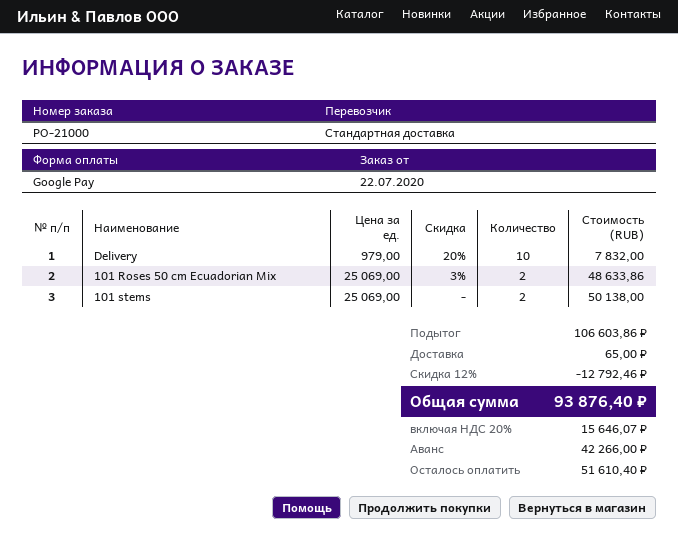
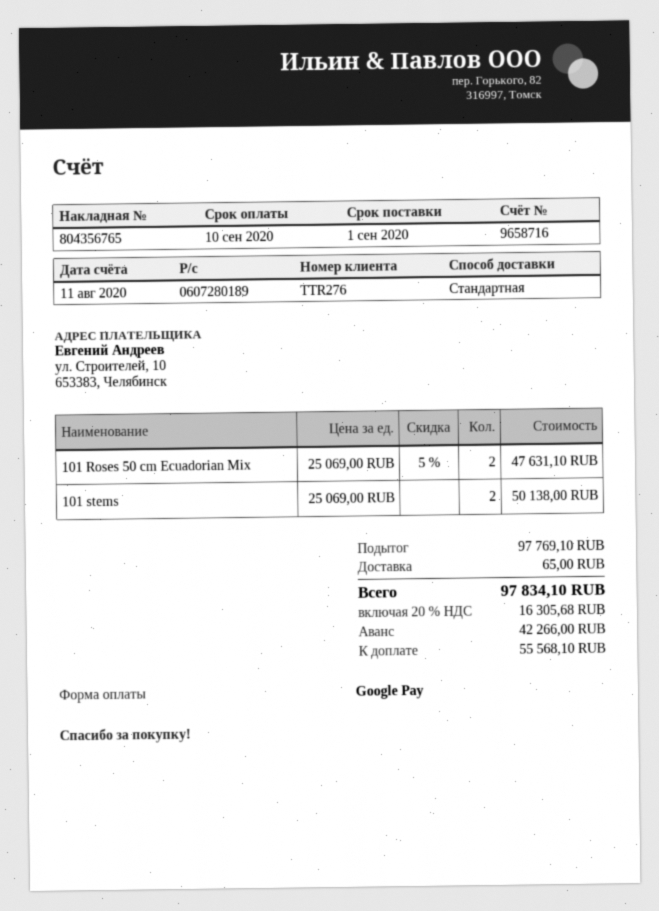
Delivery: 10 x 979.00 - 20% = 7832.00 -> none
101 Roses 50 cm Ecuadorian Mix: 2 x 25069.00 - 3% = 48633.86 -> 2 x 25069.00 - 5% = 47631.10
subtotal: 106603.86 -> 97769.10
discount: 12% = 12792.46 -> none
tax: 20% = 15646.07 -> 20% = 16305.68
total: 93876.40 -> 97834.10
balance: 51610.40 -> 55568.10

